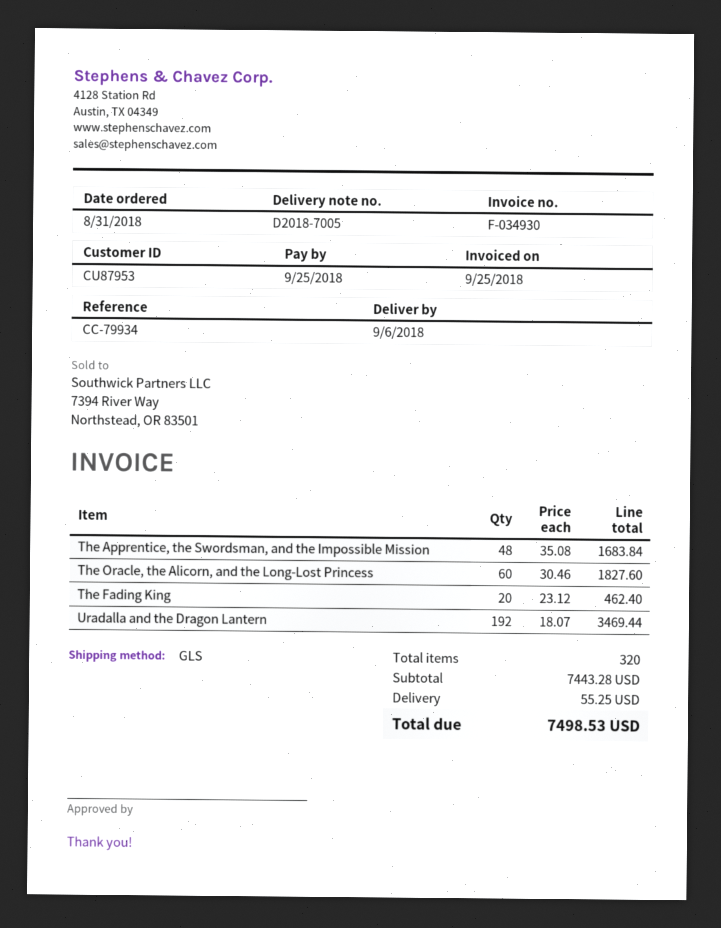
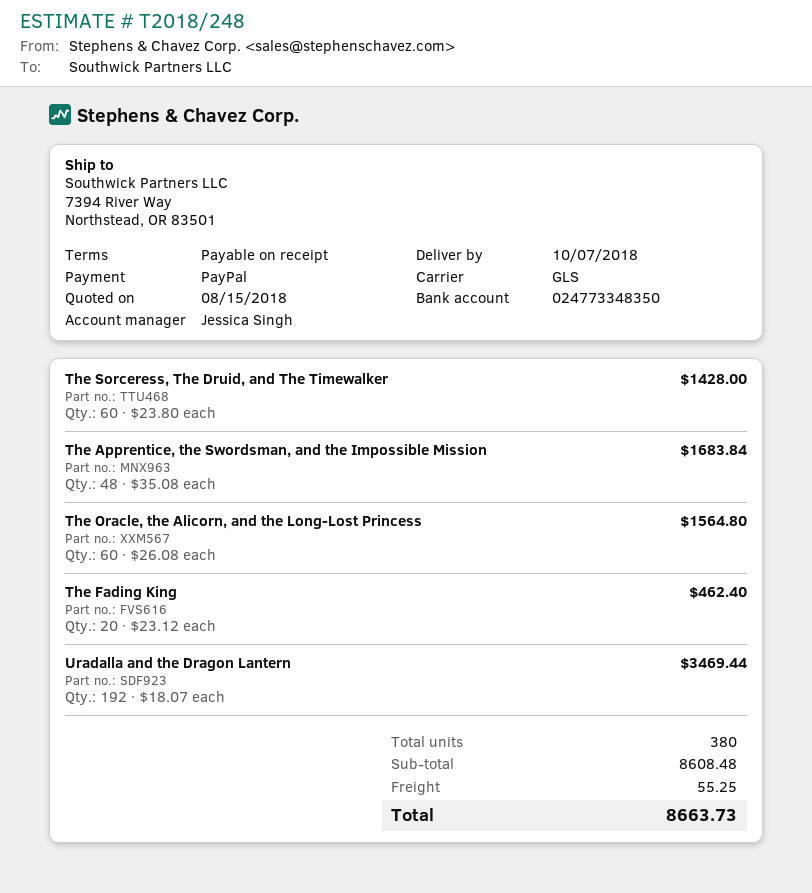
delivery date: 2018-09-06 -> 2018-10-07
The Oracle, the Alicorn, and the Long-Lost Princess: 60 x 30.46 = 1827.60 -> 60 x 26.08 = 1564.80
The Sorceress, The Druid, and The Timewalker: none -> 60 x 23.80 = 1428.00
total quantity: 320 -> 380
subtotal: 7443.28 -> 8608.48
total: 7498.53 -> 8663.73

